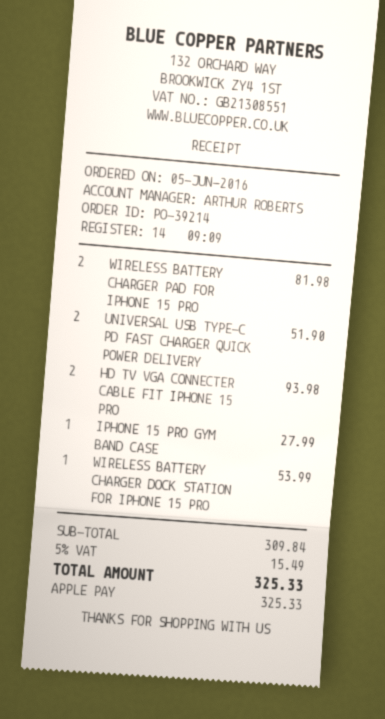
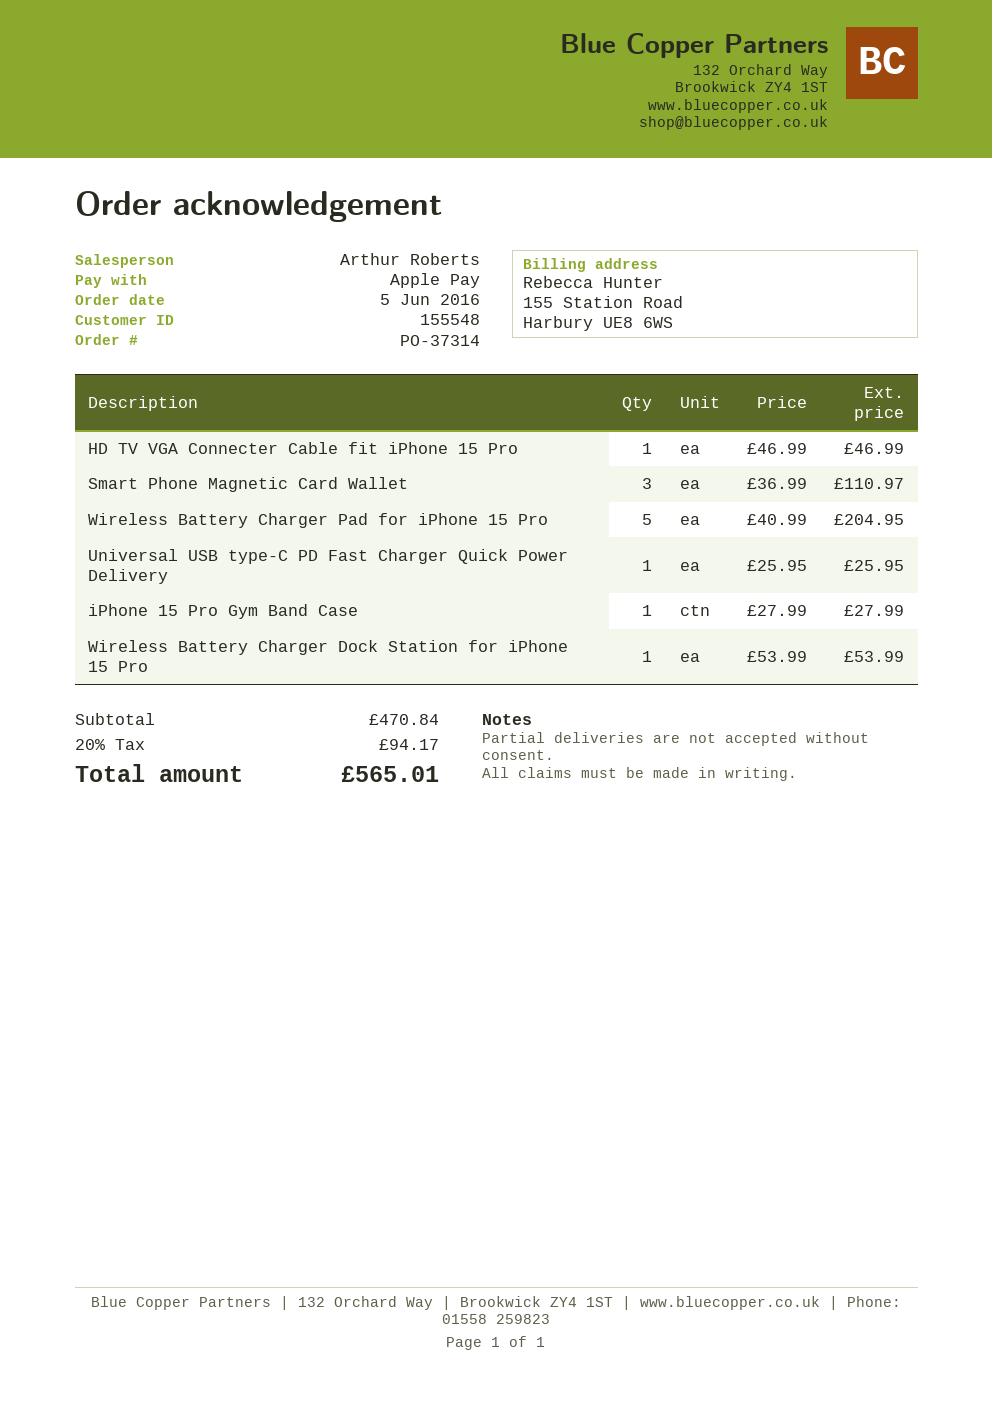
order number: PO-39214 -> PO-37314
WIRELESS BATTERY CHARGER PAD FOR IPHONE 15 PRO: 2 for 81.98 -> 5 for 204.95
UNIVERSAL USB TYPE-C PD FAST CHARGER QUICK POWER DELIVERY: 2 for 51.90 -> 1 for 25.95
HD TV VGA CONNECTER CABLE FIT IPHONE 15 PRO: 2 for 93.98 -> 1 for 46.99
Smart Phone Magnetic Card Wallet: none -> 3 for 110.97
subtotal: 309.84 -> 470.84
tax: 5% = 15.49 -> 20% = 94.17
total: 325.33 -> 565.01

